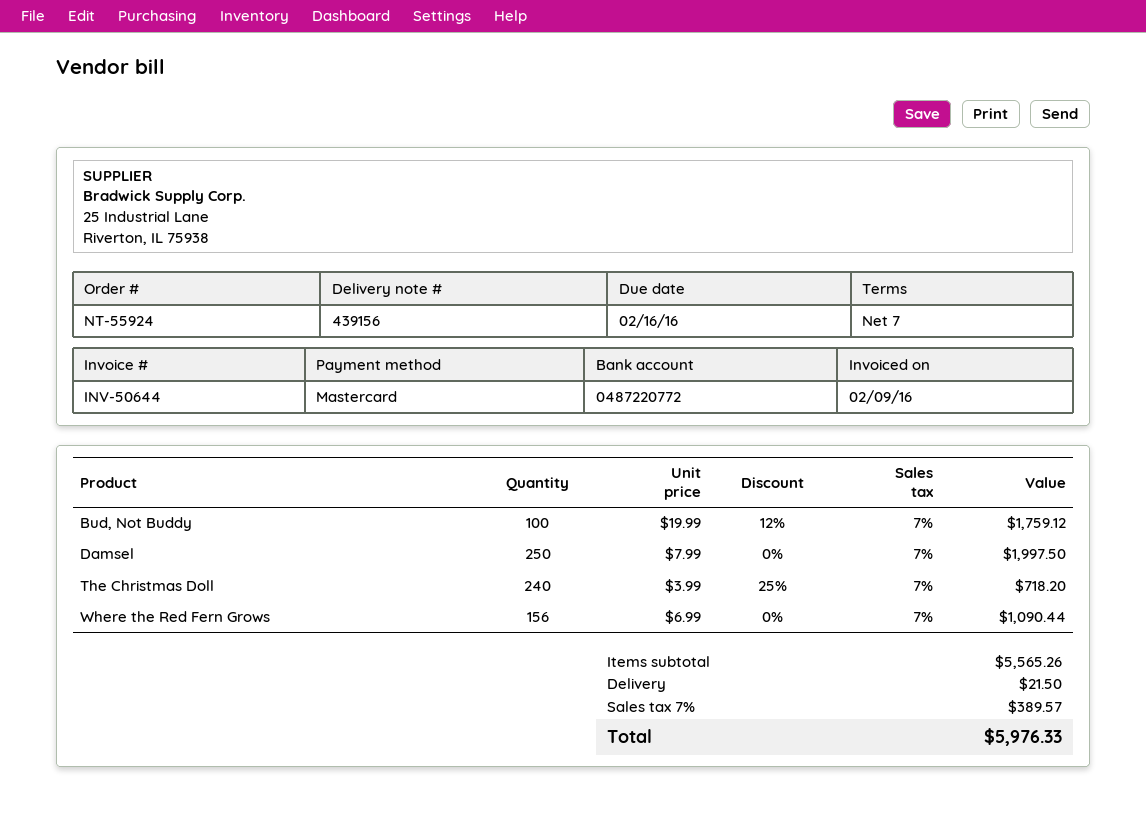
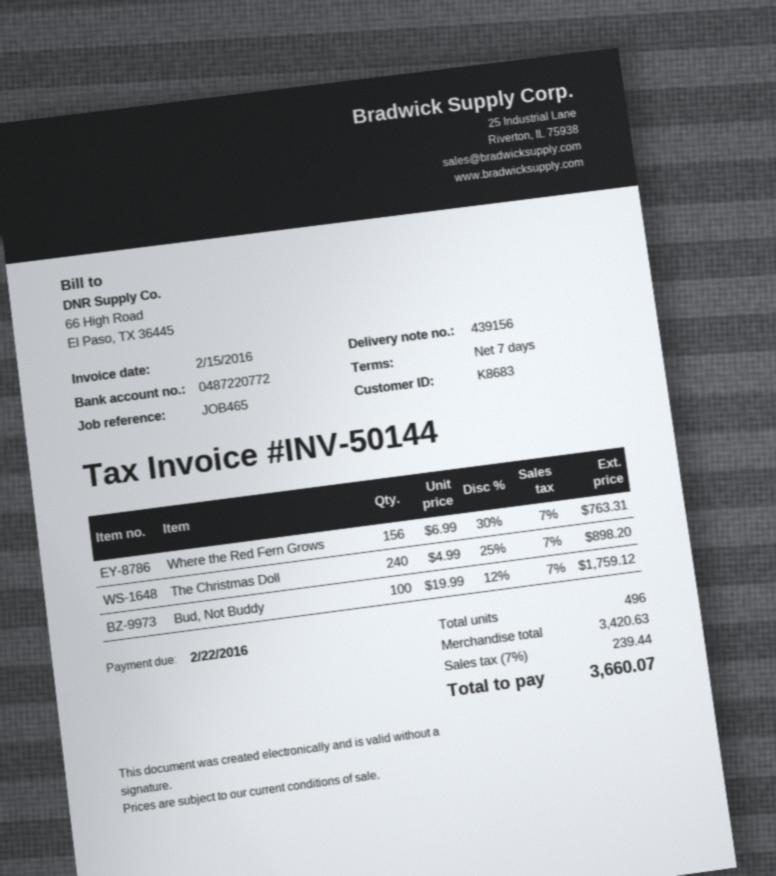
invoice number: INV-50644 -> INV-50144
invoice date: 2016-02-09 -> 2016-02-15
due date: 2016-02-16 -> 2016-02-22
Damsel: 250 x 7.99 = 1997.50 -> none
The Christmas Doll: 240 x 3.99 - 25% = 718.20 -> 240 x 4.99 - 25% = 898.20
Where the Red Fern Grows: 156 x 6.99 = 1090.44 -> 156 x 6.99 - 30% = 763.31
subtotal: 5565.26 -> 3420.63
shipping: 21.50 -> none
tax: 7% = 389.57 -> 7% = 239.44
total: 5976.33 -> 3660.07

